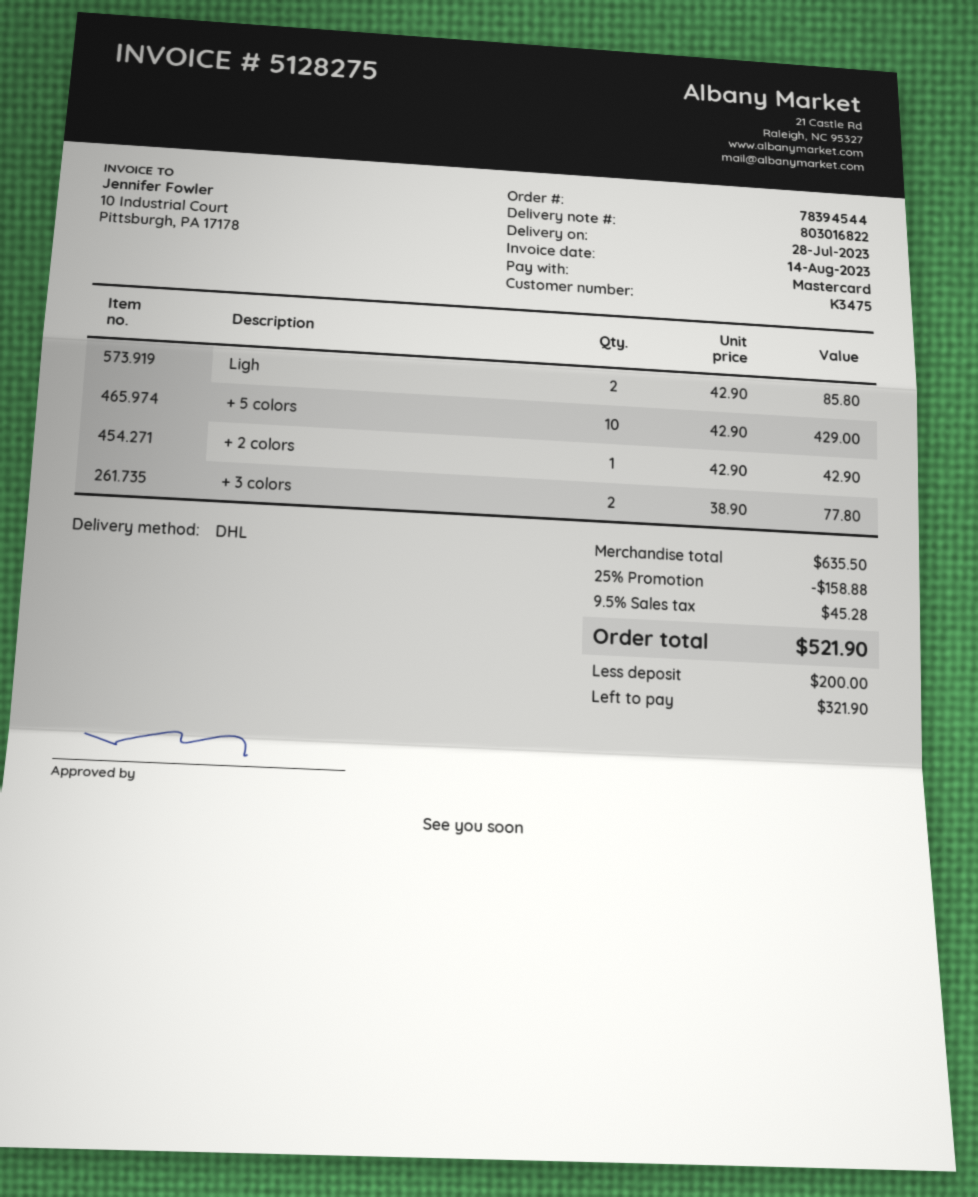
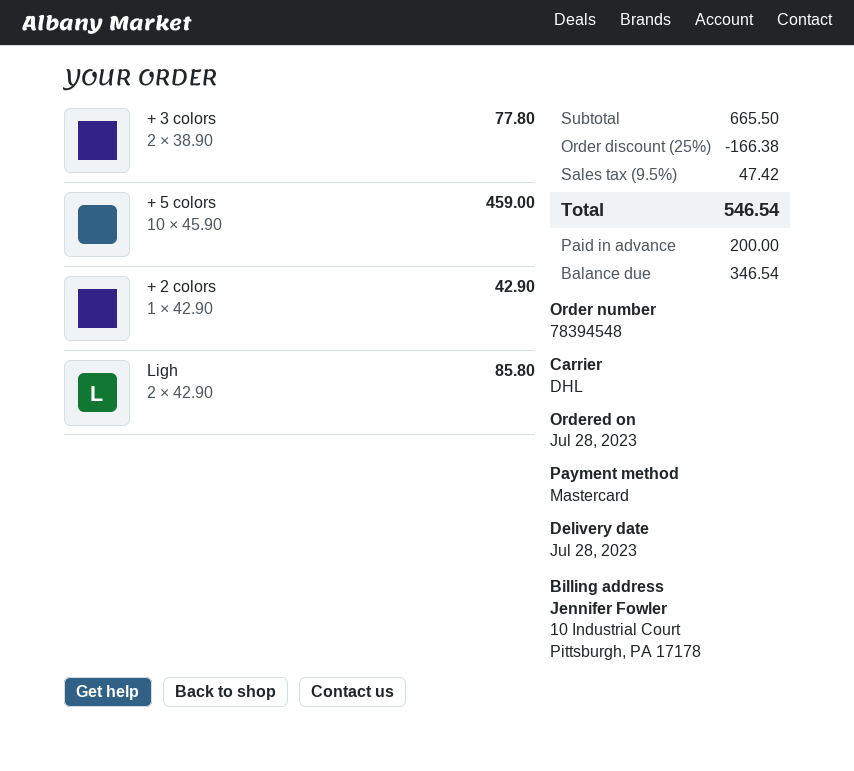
order number: 78394544 -> 78394548
+ 5 colors: 10 x 42.90 = 429.00 -> 10 x 45.90 = 459.00
subtotal: 635.50 -> 665.50
discount: 25% = 158.88 -> 25% = 166.38
tax: 9.5% = 45.28 -> 9.5% = 47.42
total: 521.90 -> 546.54
balance: 321.90 -> 346.54

